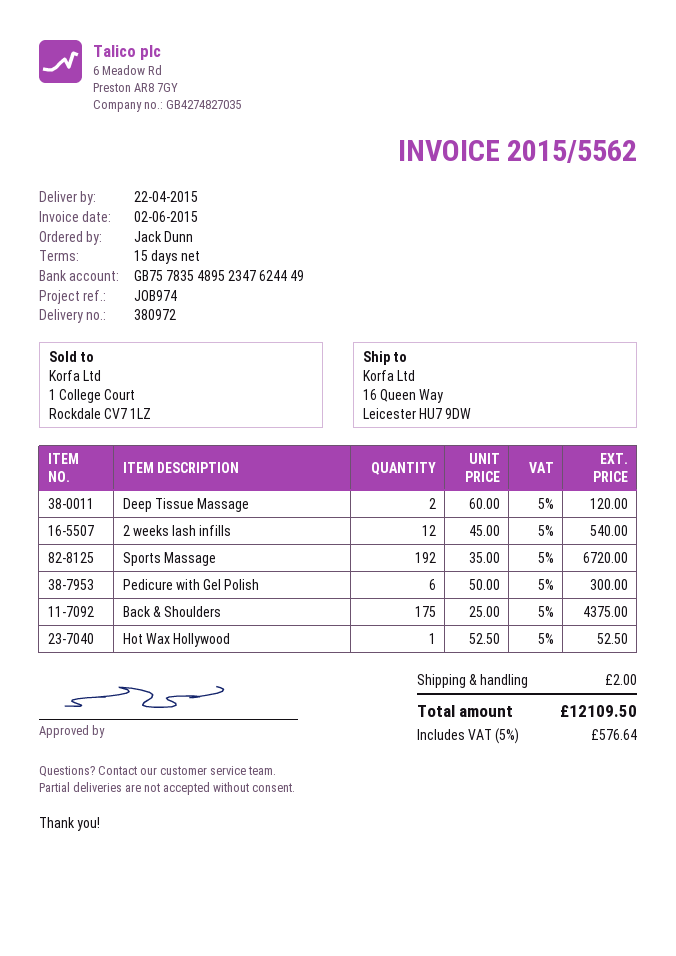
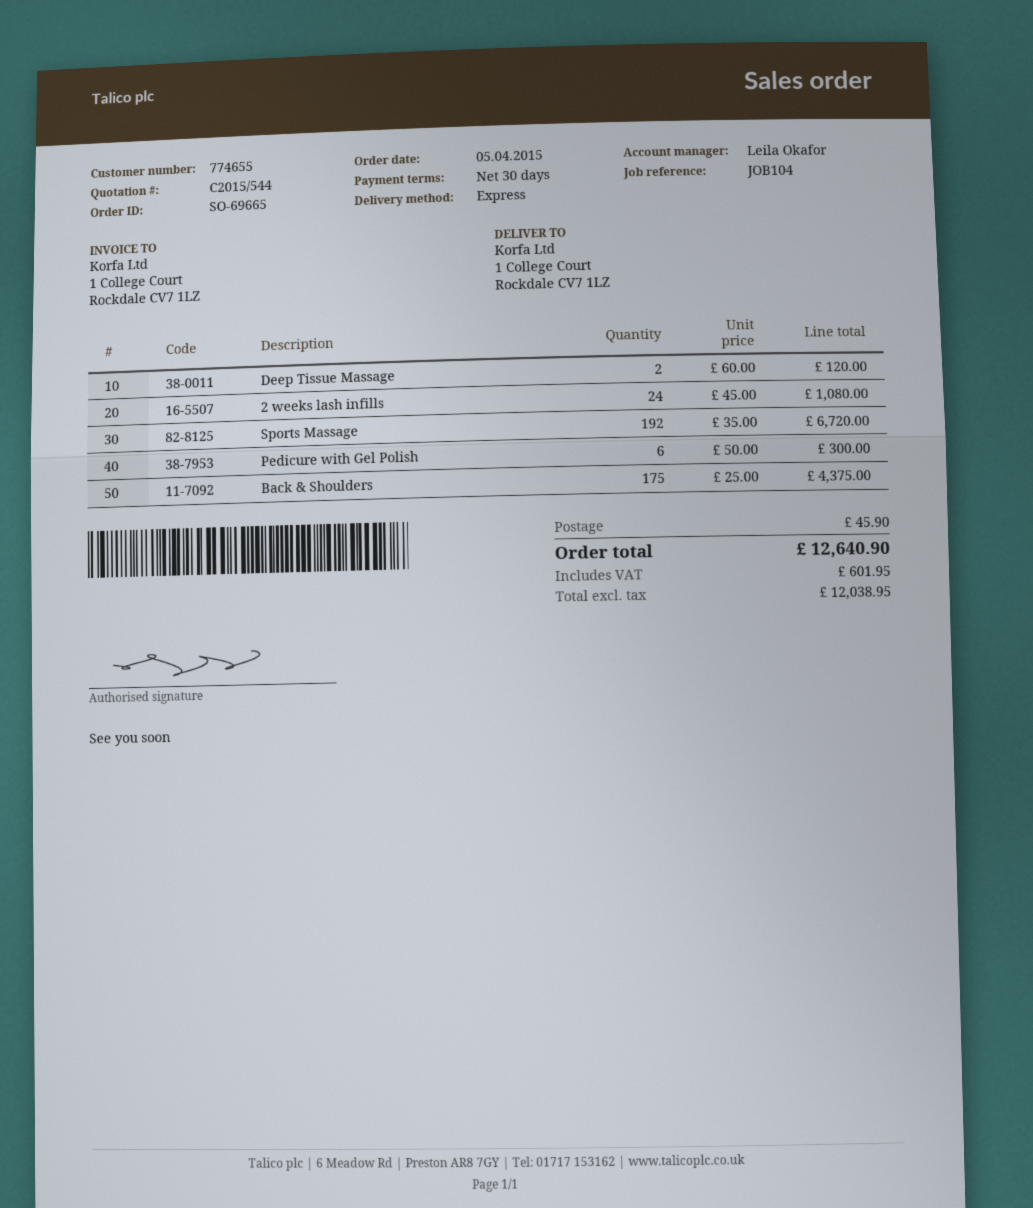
payment terms: 15 days -> 30 days
reference: JOB974 -> JOB104
ship to: 16 Queen Way, Leicester HU7 9DW -> 1 College Court, Rockdale CV7 1LZ
2 weeks lash infills: 12 x 45.00 = 540.00 -> 24 x 45.00 = 1080.00
Hot Wax Hollywood: 1 x 52.50 = 52.50 -> none
shipping: 2.00 -> 45.90
tax: 576.64 -> 601.95
total: 12109.50 -> 12640.90

